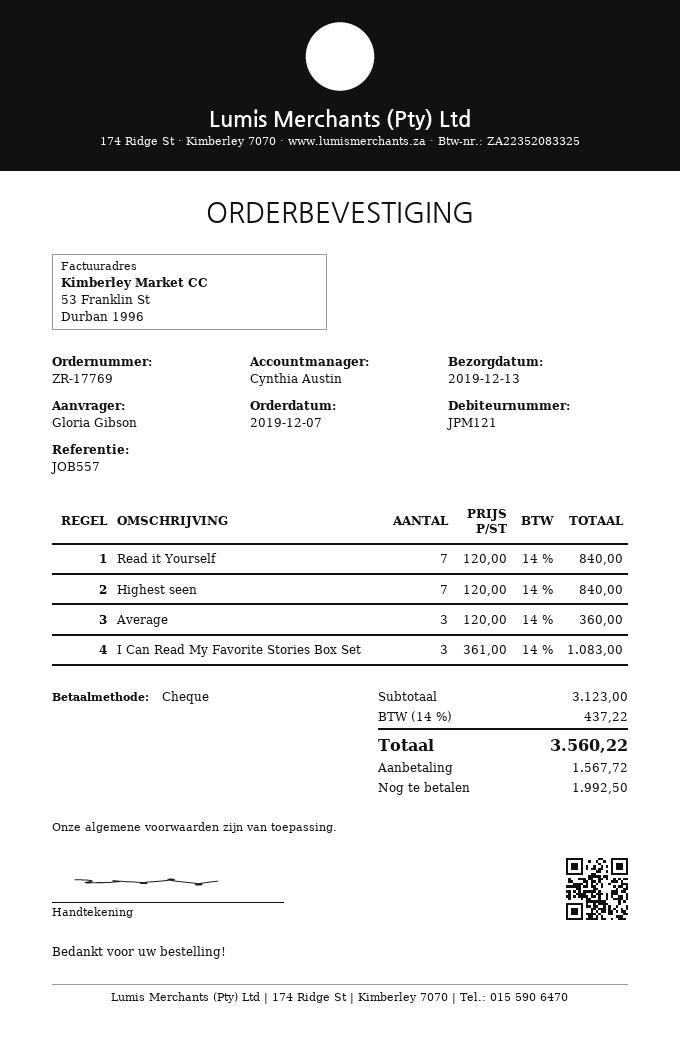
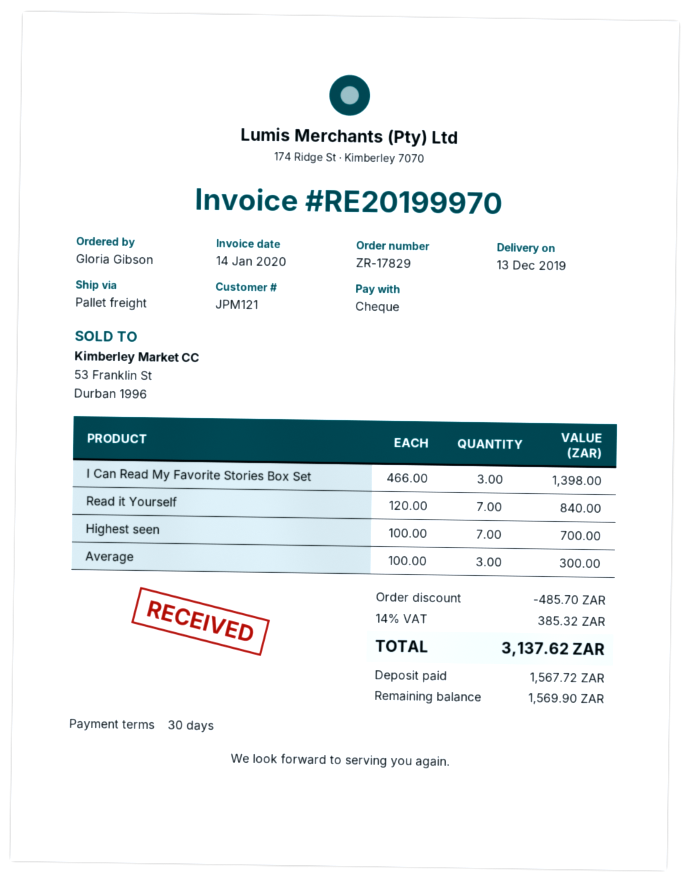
order number: ZR-17769 -> ZR-17829
Highest seen: 7 x 120.00 = 840.00 -> 7 x 100.00 = 700.00
Average: 3 x 120.00 = 360.00 -> 3 x 100.00 = 300.00
I Can Read My Favorite Stories Box Set: 3 x 361.00 = 1083.00 -> 3 x 466.00 = 1398.00
discount: none -> 485.70
tax: 14% = 437.22 -> 14% = 385.32
total: 3560.22 -> 3137.62
balance: 1992.50 -> 1569.90

